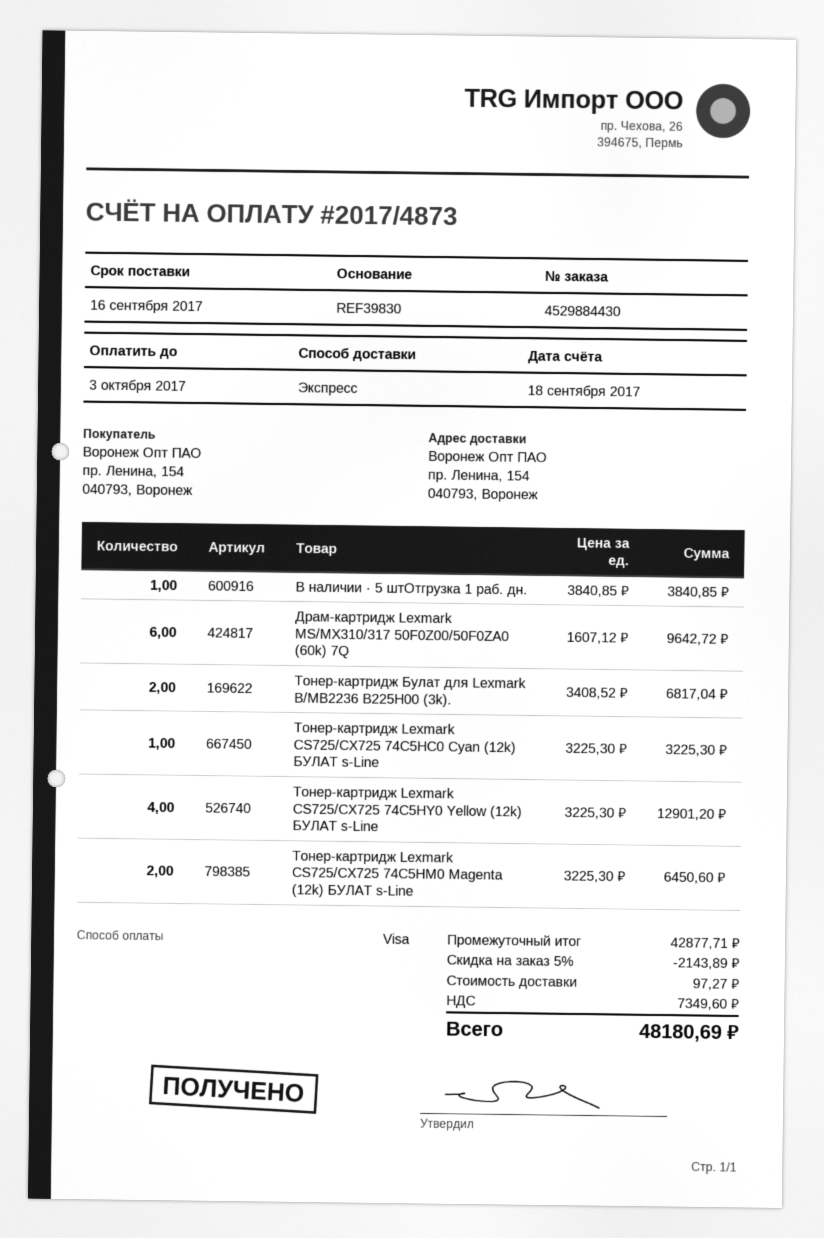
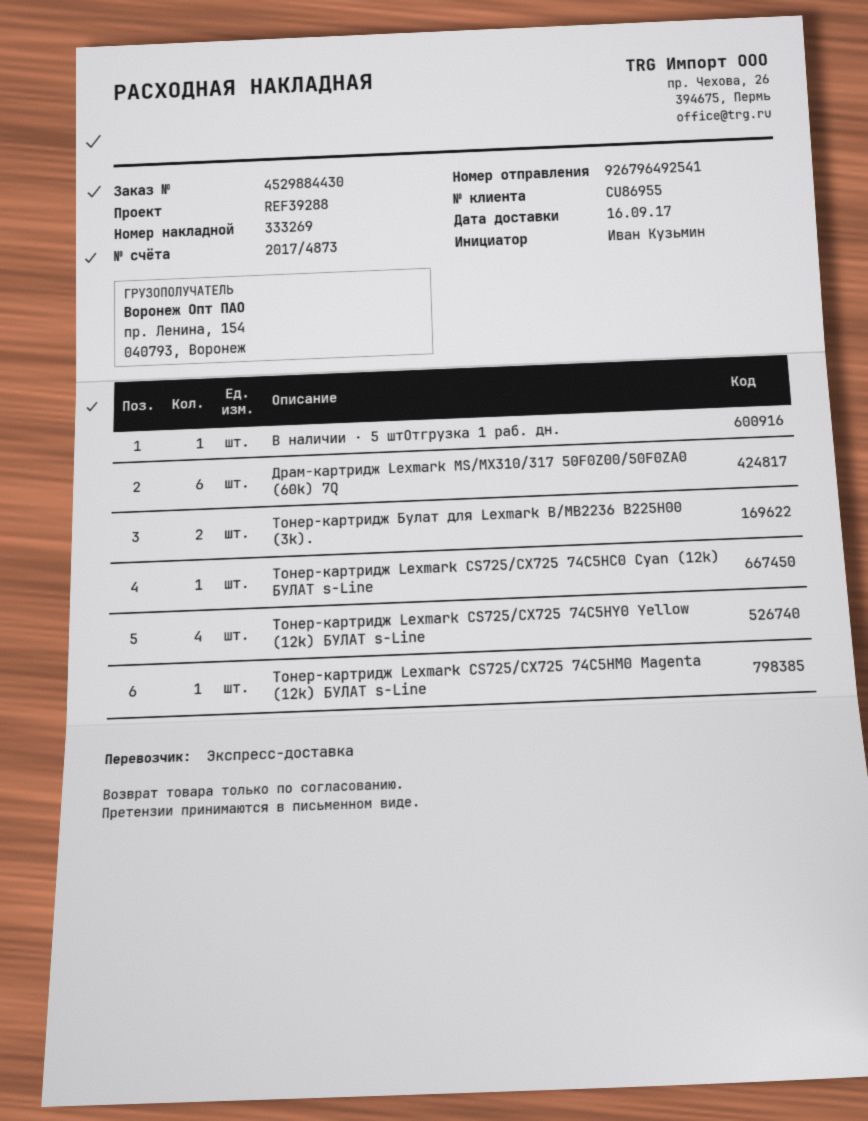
reference: REF39830 -> REF39288
Тонер-картридж Lexmark CS725/CX725 74C5HM0 Magenta (12k) БУЛАТ s-Line: 2 -> 1

